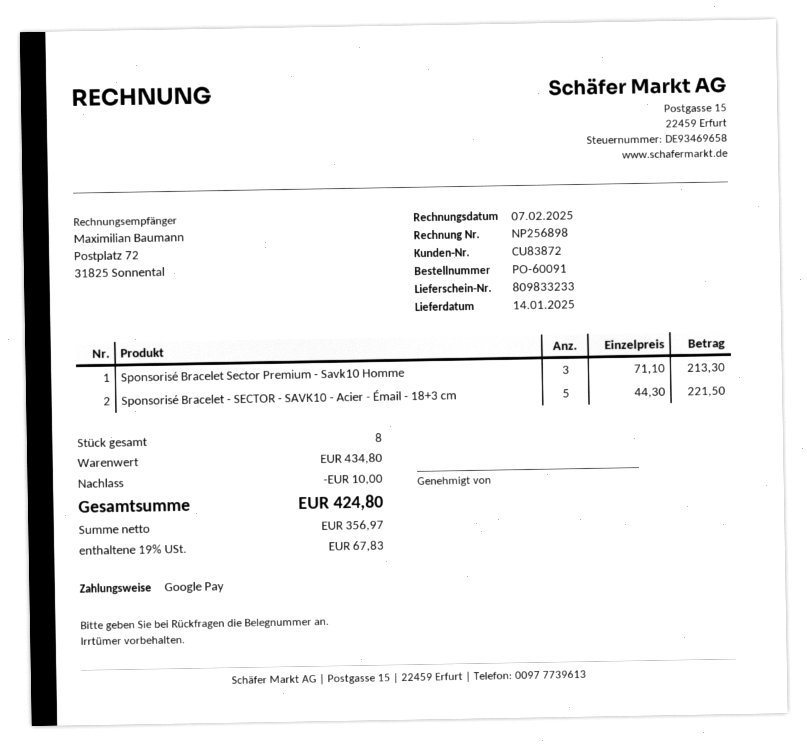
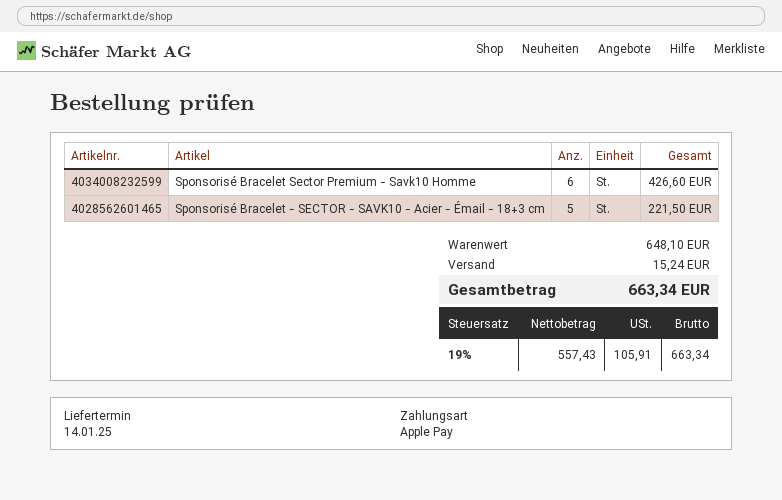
payment method: Google Pay -> Apple Pay
Sponsorisé Bracelet Sector Premium - Savk10 Homme: 3 for 213.30 -> 6 for 426.60
subtotal: 434.80 -> 648.10
discount: 10.00 -> none
shipping: none -> 15.24
net: 356.97 -> 557.43
tax: 19% = 67.83 -> 19% = 105.91
total: 424.80 -> 663.34

